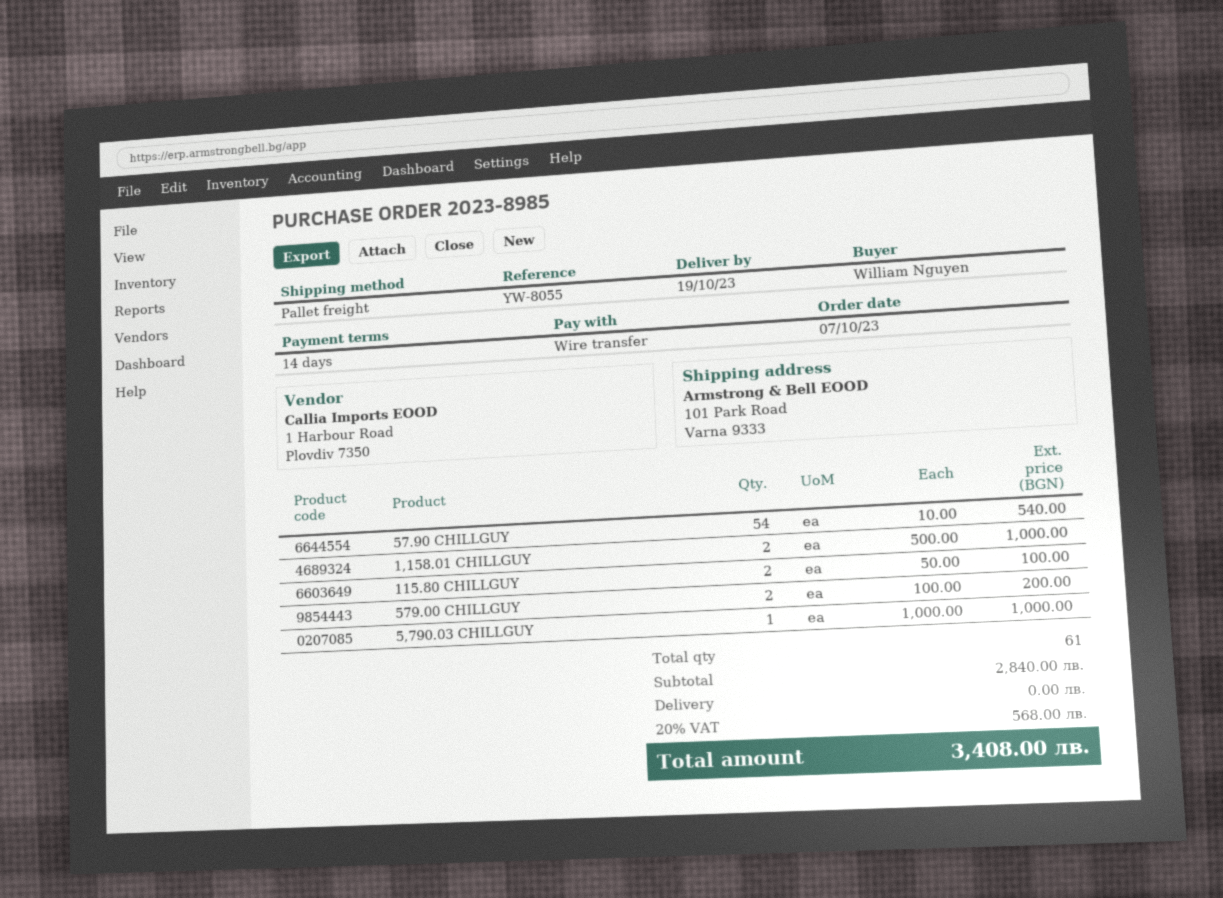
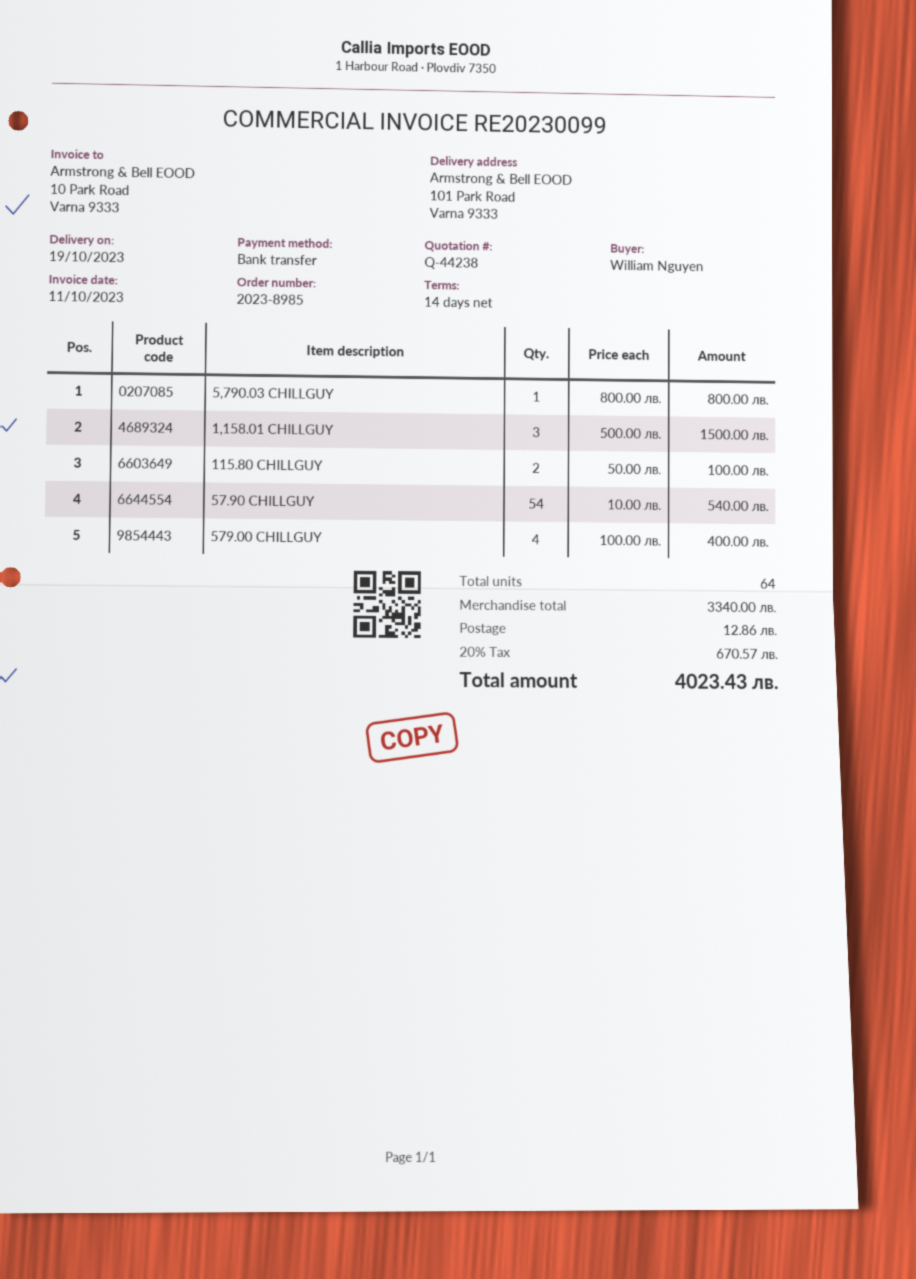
1,158.01 CHILLGUY: 2 x 500.00 = 1000.00 -> 3 x 500.00 = 1500.00
579.00 CHILLGUY: 2 x 100.00 = 200.00 -> 4 x 100.00 = 400.00
5,790.03 CHILLGUY: 1 x 1000.00 = 1000.00 -> 1 x 800.00 = 800.00
total quantity: 61 -> 64
subtotal: 2840.00 -> 3340.00
shipping: 0.00 -> 12.86
tax: 20% = 568.00 -> 20% = 670.57
total: 3408.00 -> 4023.43

